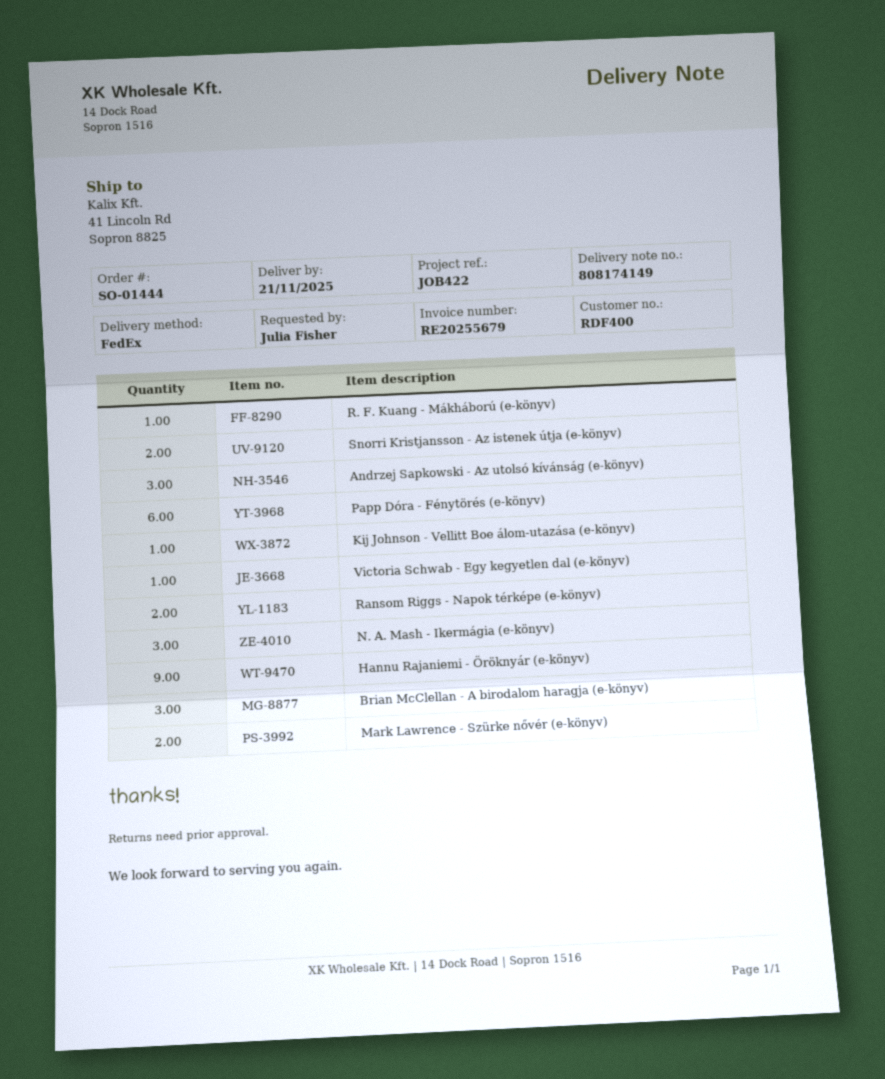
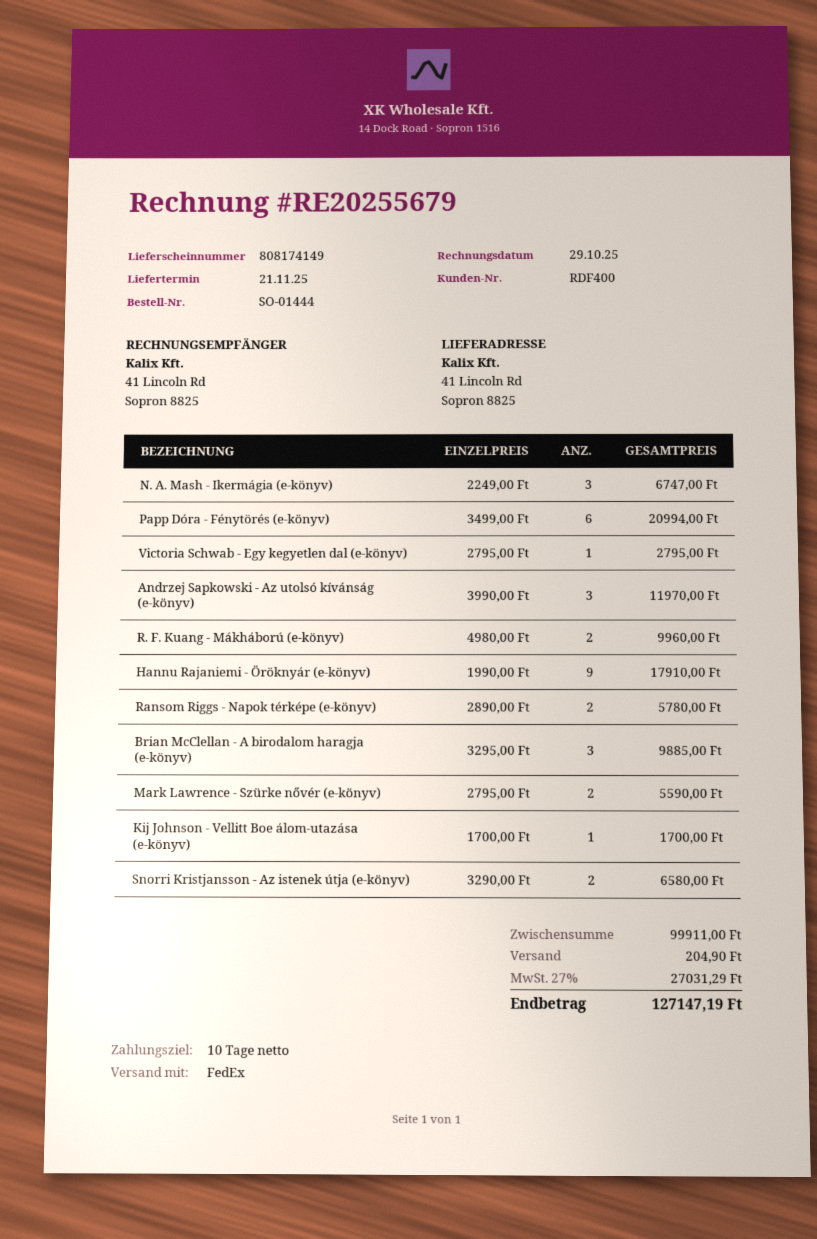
R. F. Kuang - Mákháború (e-könyv): 1 -> 2

